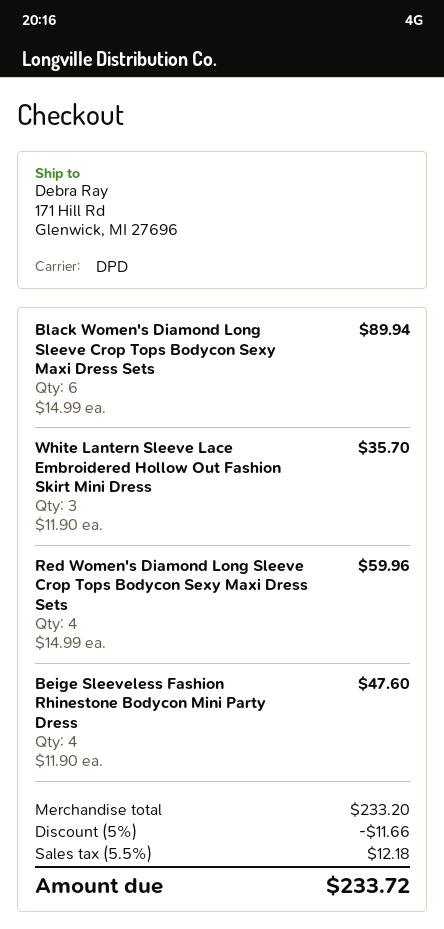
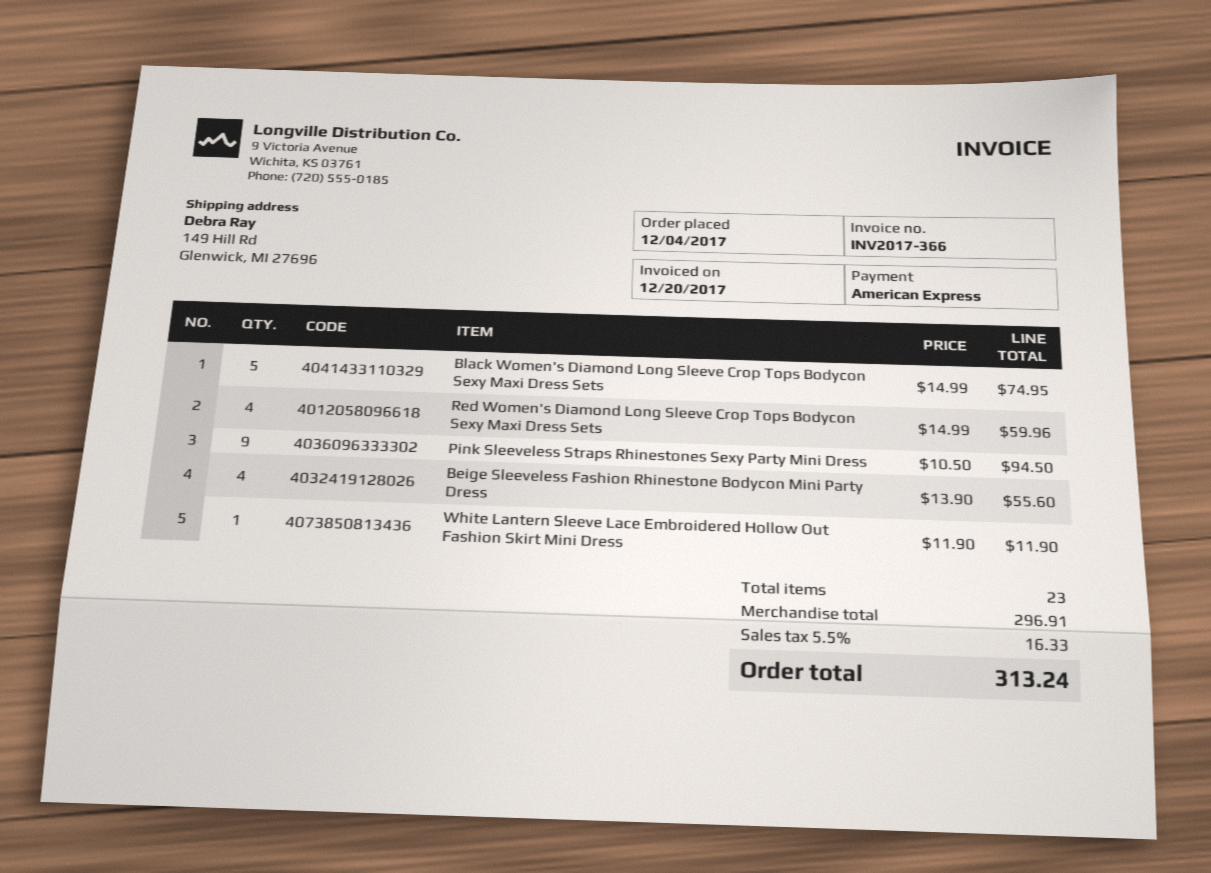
ship to: 171 Hill Rd, Glenwick, MI 27696 -> 149 Hill Rd, Glenwick, MI 27696
Black Women's Diamond Long Sleeve Crop Tops Bodycon Sexy Maxi Dress Sets: 6 x 14.99 = 89.94 -> 5 x 14.99 = 74.95
White Lantern Sleeve Lace Embroidered Hollow Out Fashion Skirt Mini Dress: 3 x 11.90 = 35.70 -> 1 x 11.90 = 11.90
Beige Sleeveless Fashion Rhinestone Bodycon Mini Party Dress: 4 x 11.90 = 47.60 -> 4 x 13.90 = 55.60
Pink Sleeveless Straps Rhinestones Sexy Party Mini Dress: none -> 9 x 10.50 = 94.50
subtotal: 233.20 -> 296.91
discount: 5% = 11.66 -> none
tax: 5.5% = 12.18 -> 5.5% = 16.33
total: 233.72 -> 313.24

